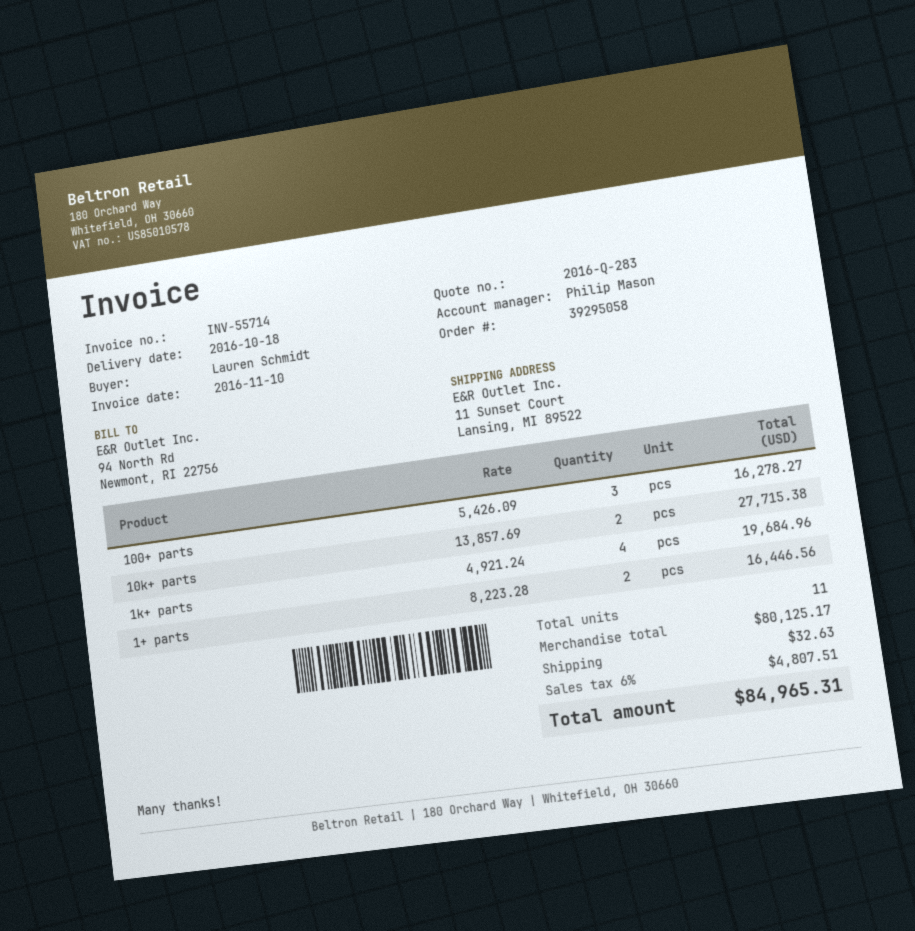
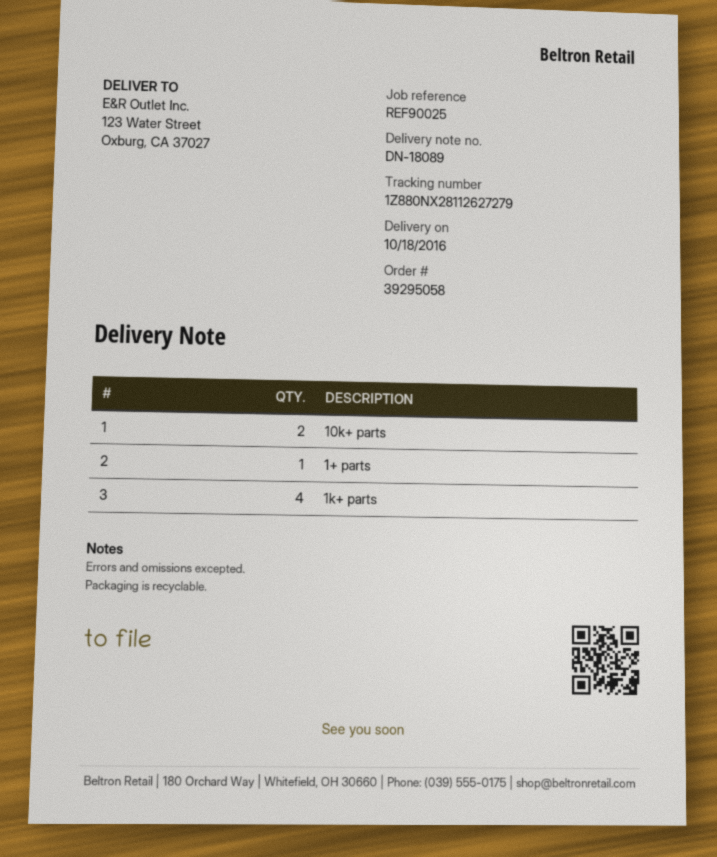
ship to: 11 Sunset Court, Lansing, MI 89522 -> 123 Water Street, Oxburg, CA 37027
100+ parts: 3 -> none
1+ parts: 2 -> 1

